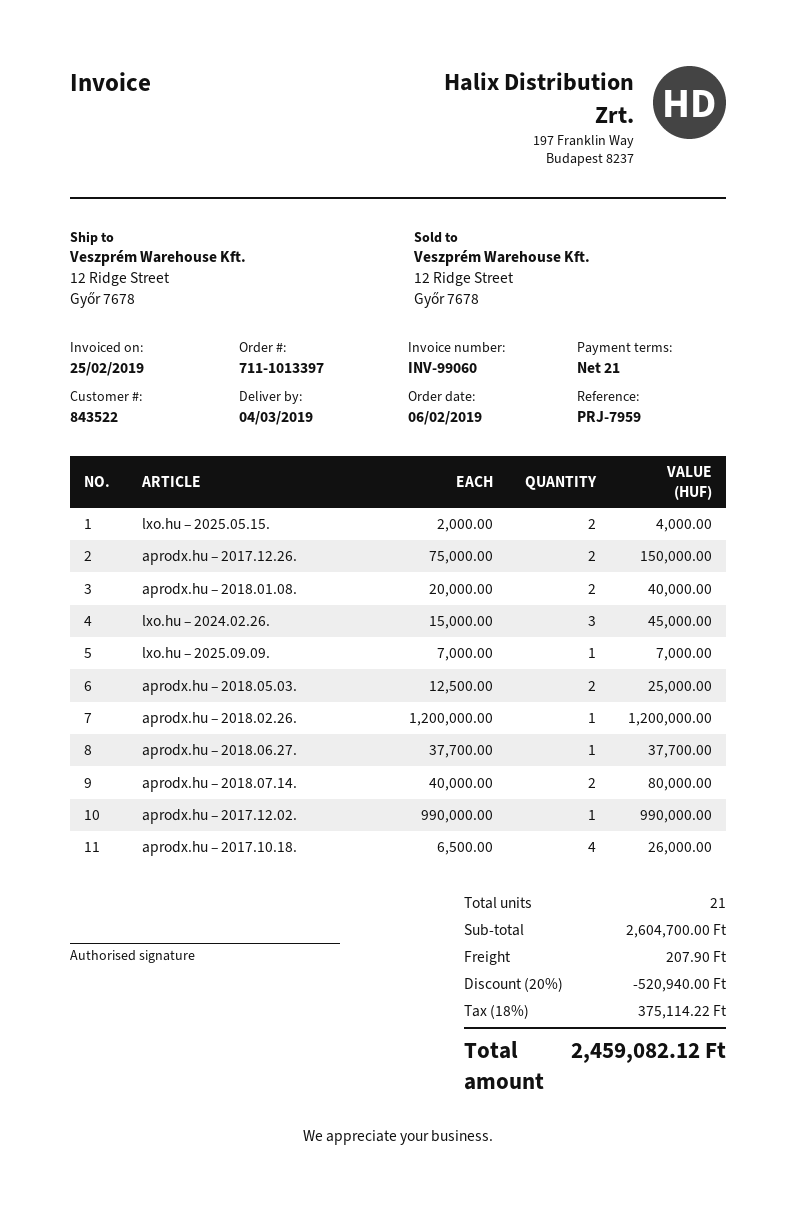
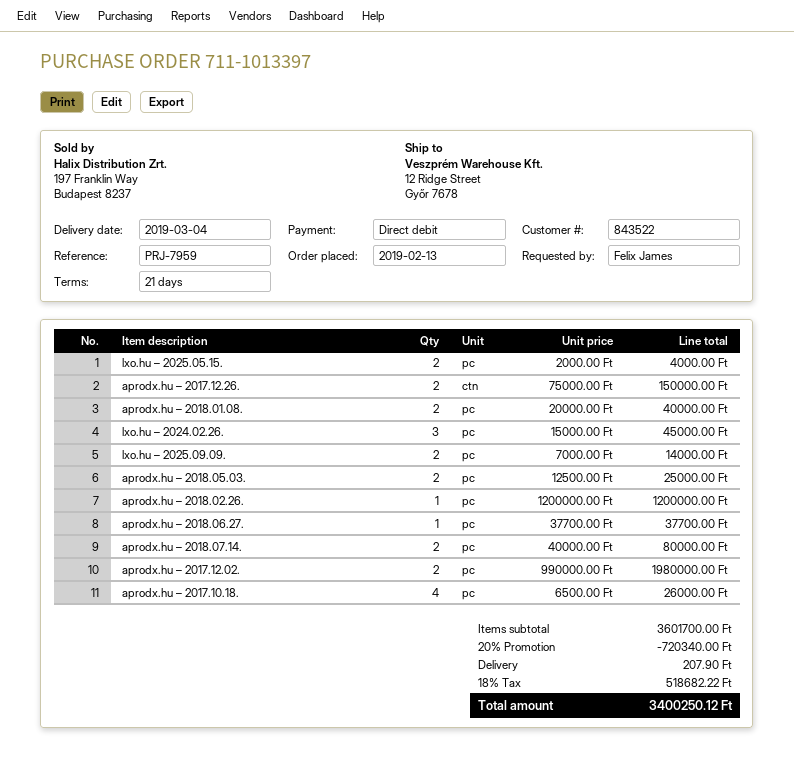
order date: 2019-02-06 -> 2019-02-13
lxo.hu – 2025.09.09.: 1 x 7000.00 = 7000.00 -> 2 x 7000.00 = 14000.00
aprodx.hu – 2017.12.02.: 1 x 990000.00 = 990000.00 -> 2 x 990000.00 = 1980000.00
subtotal: 2604700.00 -> 3601700.00
discount: 20% = 520940.00 -> 20% = 720340.00
tax: 18% = 375114.22 -> 18% = 518682.22
total: 2459082.12 -> 3400250.12

